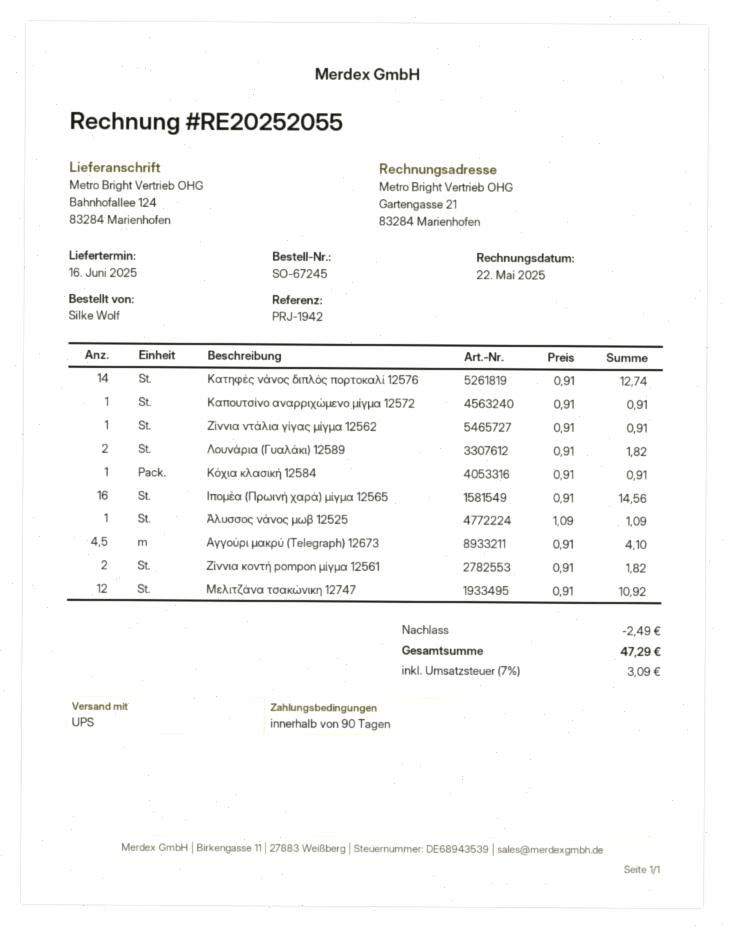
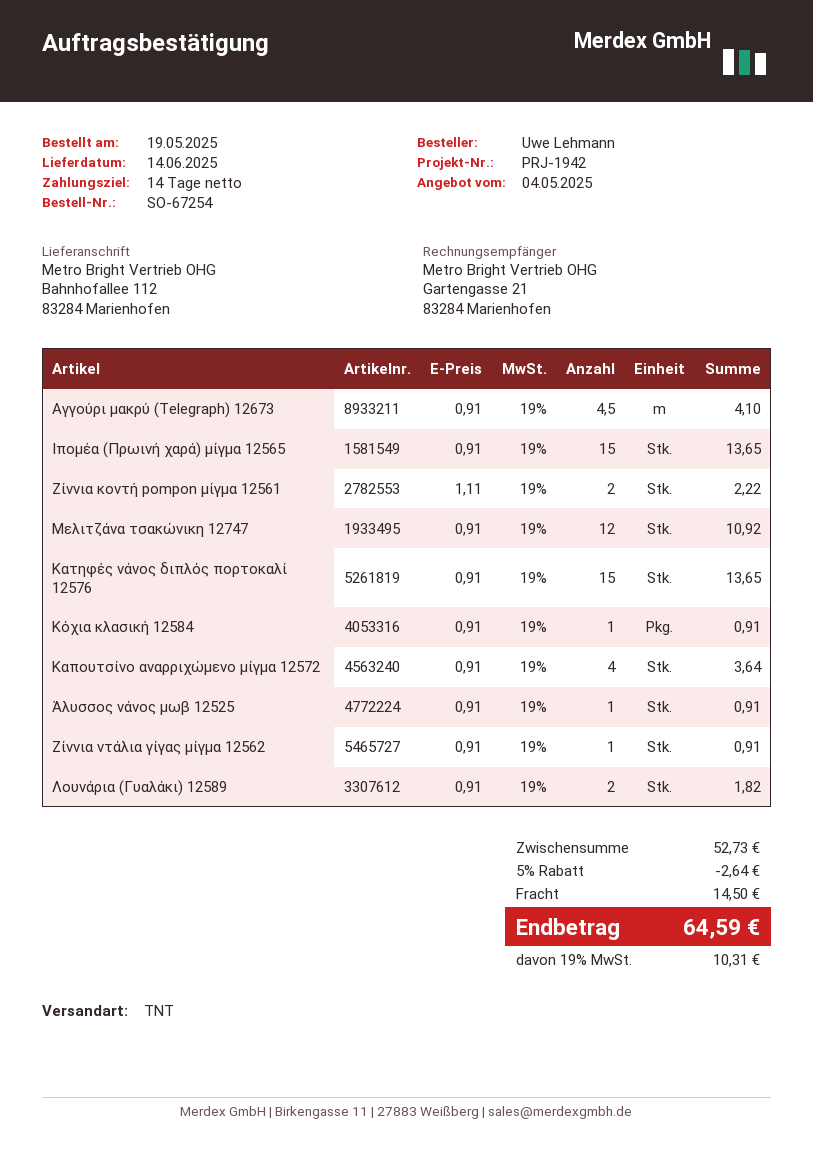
order number: SO-67245 -> SO-67254
delivery date: 2025-06-16 -> 2025-06-14
payment terms: 90 days -> 14 days
ordered by: Silke Wolf -> Uwe Lehmann
shipping method: UPS -> TNT
ship to: Bahnhofallee 124, 83284 Marienhofen -> Bahnhofallee 112, 83284 Marienhofen
Κατηφές νάνος διπλός πορτοκαλί 12576: 14 x 0.91 = 12.74 -> 15 x 0.91 = 13.65
Καπουτσίνο αναρριχώμενο μίγμα 12572: 1 x 0.91 = 0.91 -> 4 x 0.91 = 3.64
Ιπομέα (Πρωινή χαρά) μίγμα 12565: 16 x 0.91 = 14.56 -> 15 x 0.91 = 13.65
Άλυσσος νάνος μωβ 12525: 1 x 1.09 = 1.09 -> 1 x 0.91 = 0.91
Ζίννια κοντή pompon μίγμα 12561: 2 x 0.91 = 1.82 -> 2 x 1.11 = 2.22
discount: 2.49 -> 2.64
shipping: none -> 14.50
tax: 7% = 3.09 -> 19% = 10.31
total: 47.29 -> 64.59

